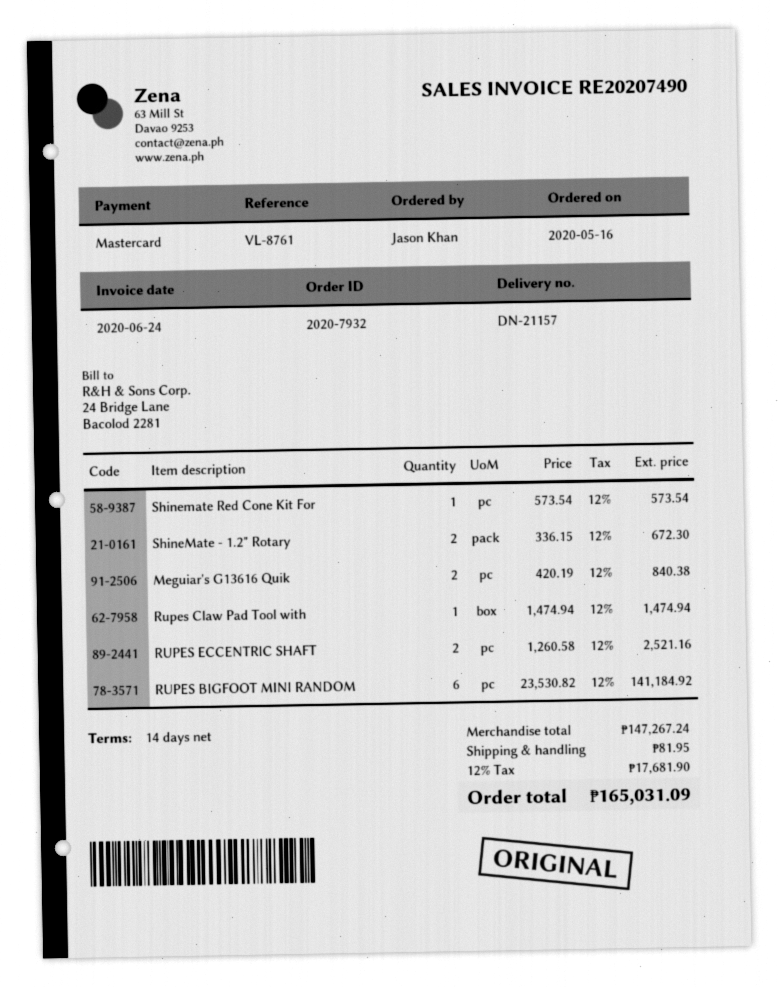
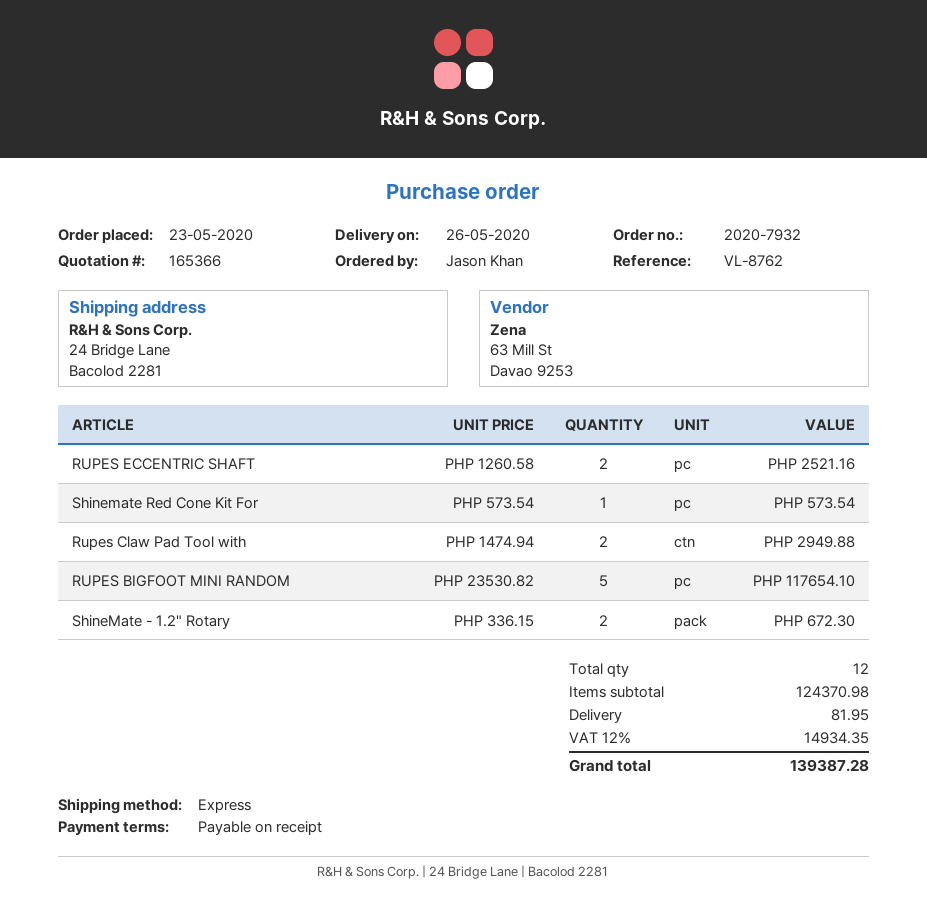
order date: 2020-05-16 -> 2020-05-23
payment terms: 14 days -> on receipt
reference: VL-8761 -> VL-8762
Meguiar's G13616 Quik: 2 x 420.19 = 840.38 -> none
Rupes Claw Pad Tool with: 1 x 1474.94 = 1474.94 -> 2 x 1474.94 = 2949.88
RUPES BIGFOOT MINI RANDOM: 6 x 23530.82 = 141184.92 -> 5 x 23530.82 = 117654.10
subtotal: 147267.24 -> 124370.98
tax: 12% = 17681.90 -> 12% = 14934.35
total: 165031.09 -> 139387.28

